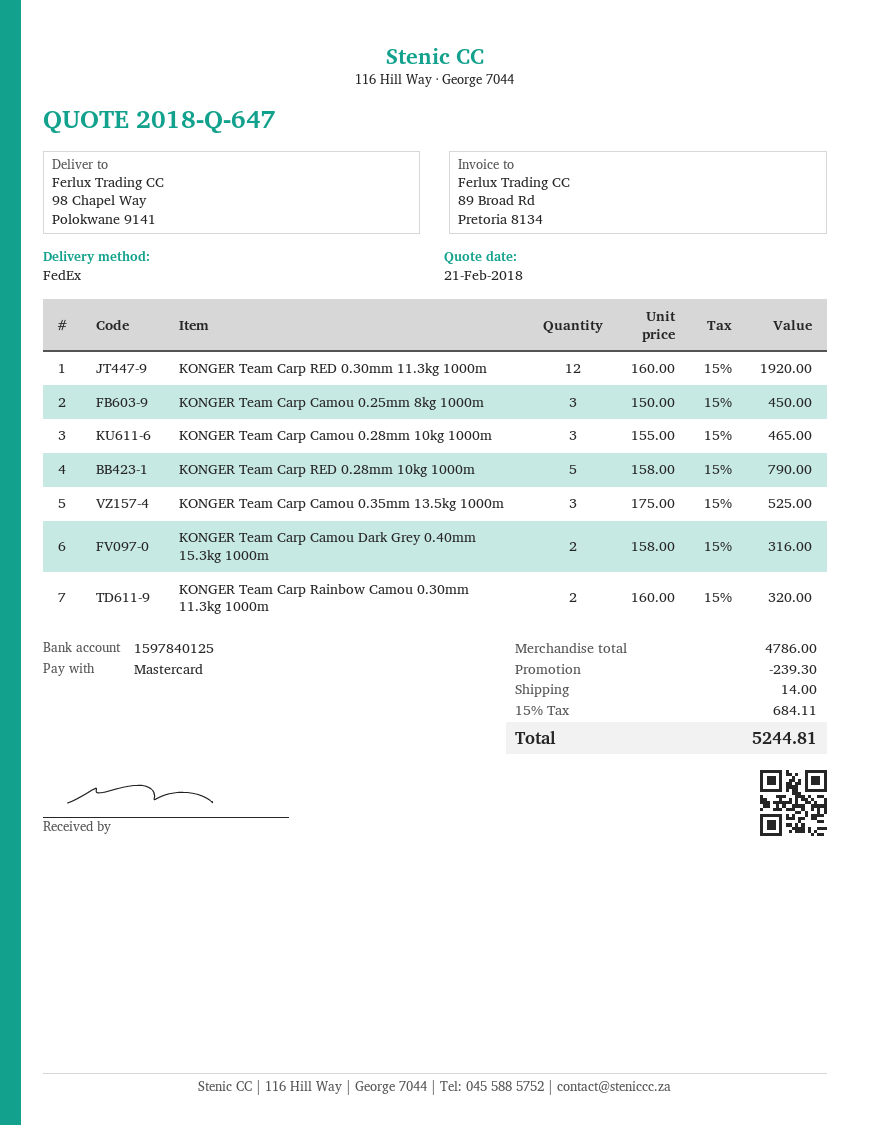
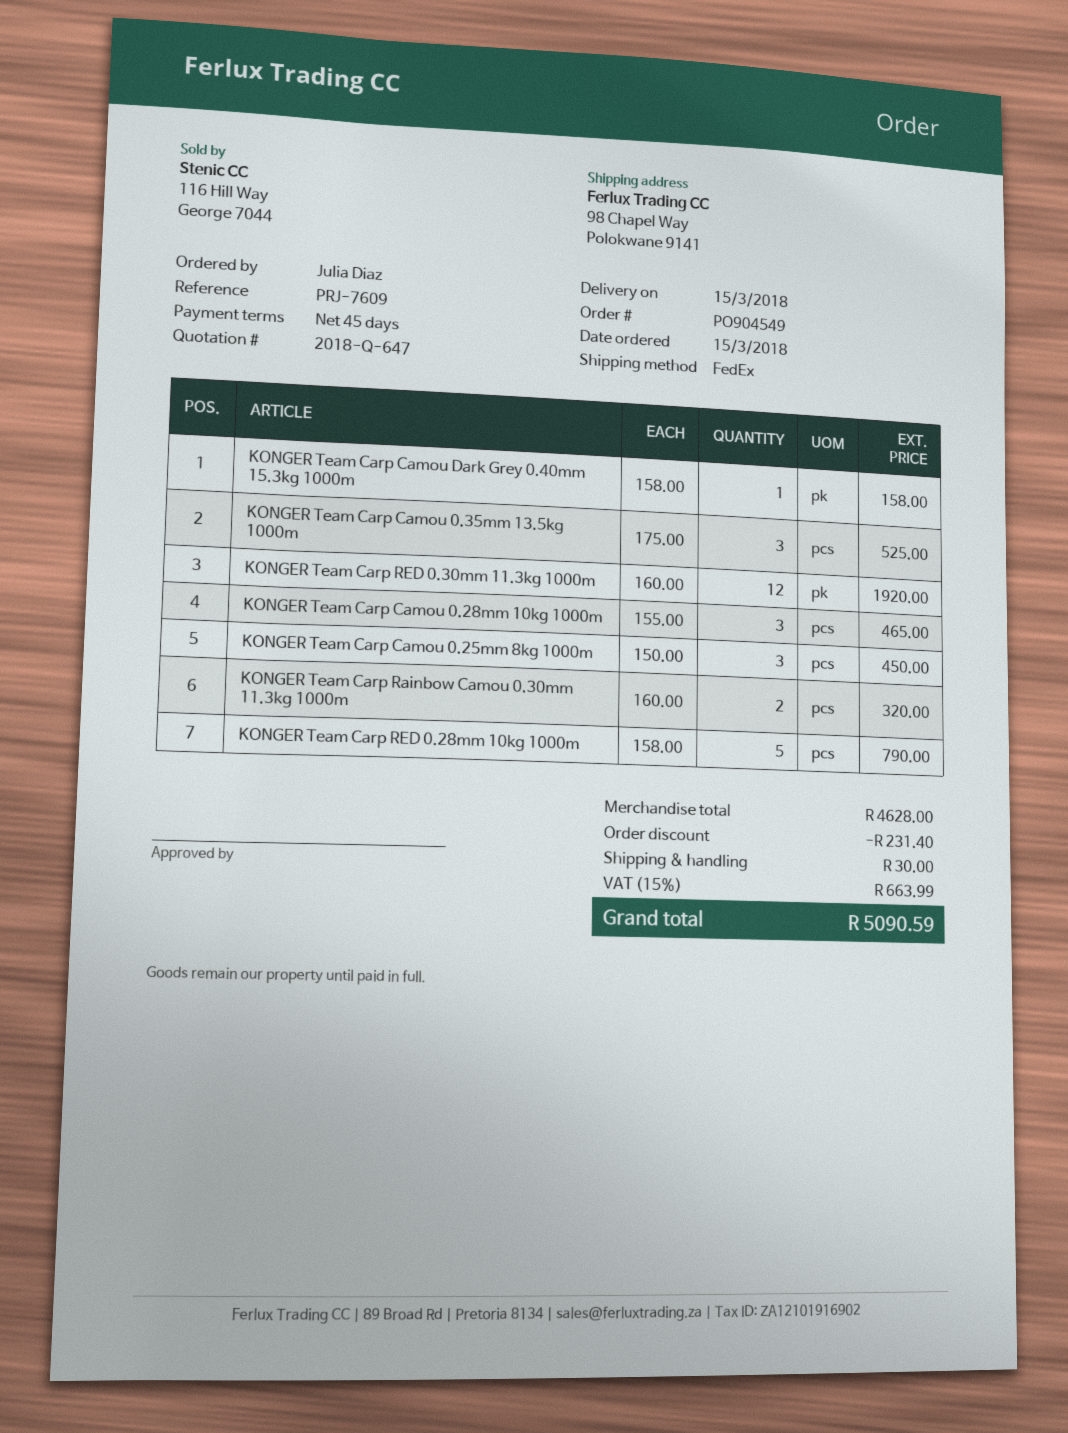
KONGER Team Carp Camou Dark Grey 0.40mm 15.3kg 1000m: 2 x 158.00 = 316.00 -> 1 x 158.00 = 158.00
subtotal: 4786.00 -> 4628.00
discount: 239.30 -> 231.40
shipping: 14.00 -> 30.00
tax: 15% = 684.11 -> 15% = 663.99
total: 5244.81 -> 5090.59

